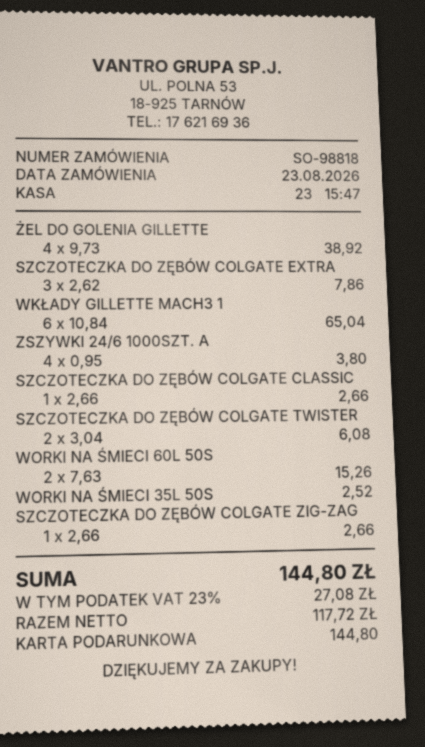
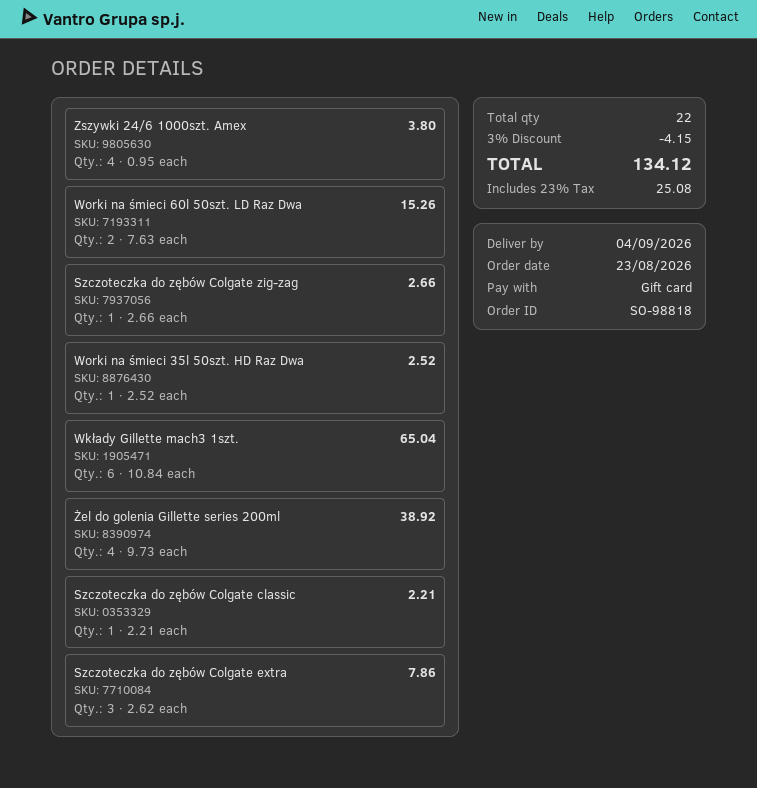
SZCZOTECZKA DO ZĘBÓW COLGATE CLASSIC: 1 x 2.66 = 2.66 -> 1 x 2.21 = 2.21
SZCZOTECZKA DO ZĘBÓW COLGATE TWISTER: 2 x 3.04 = 6.08 -> none
discount: none -> 3% = 4.15
tax: 23% = 27.08 -> 23% = 25.08
total: 144.80 -> 134.12

